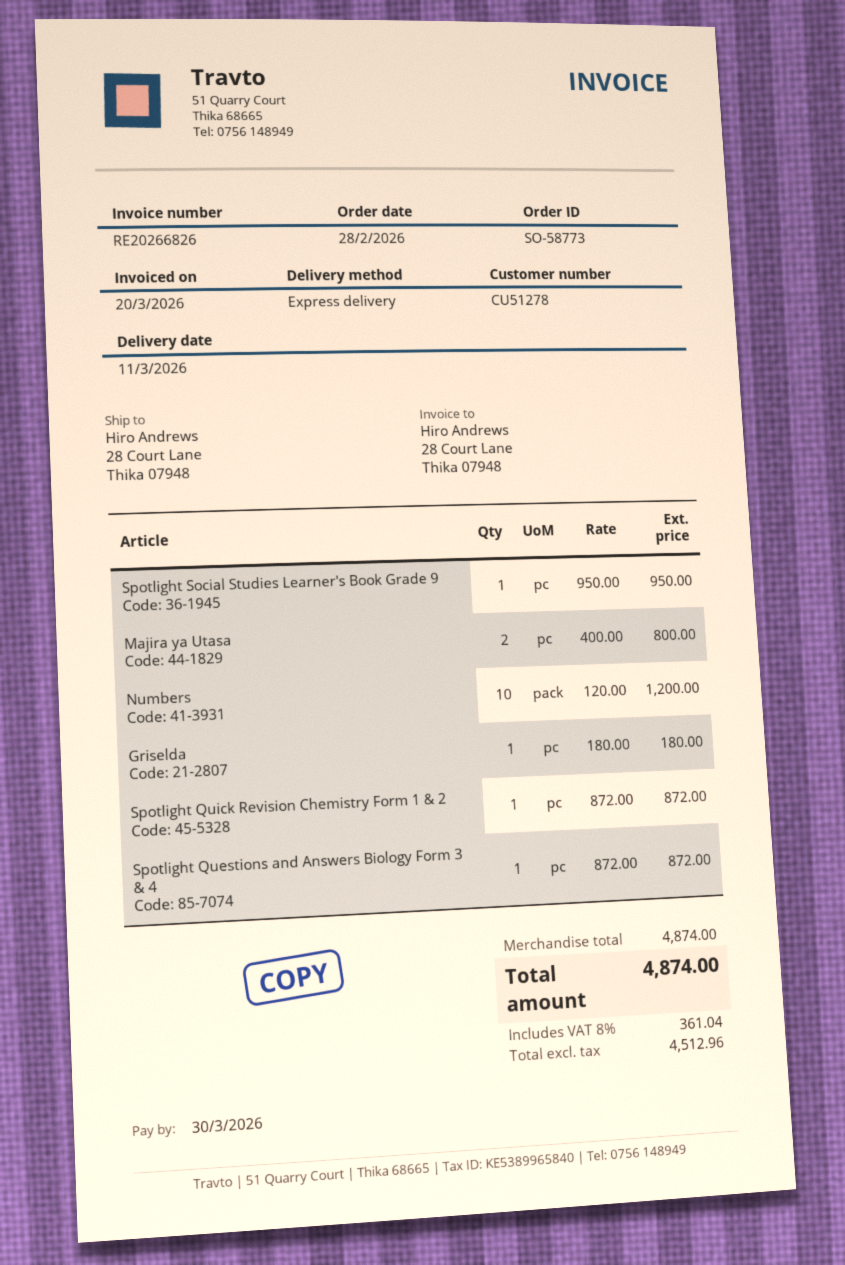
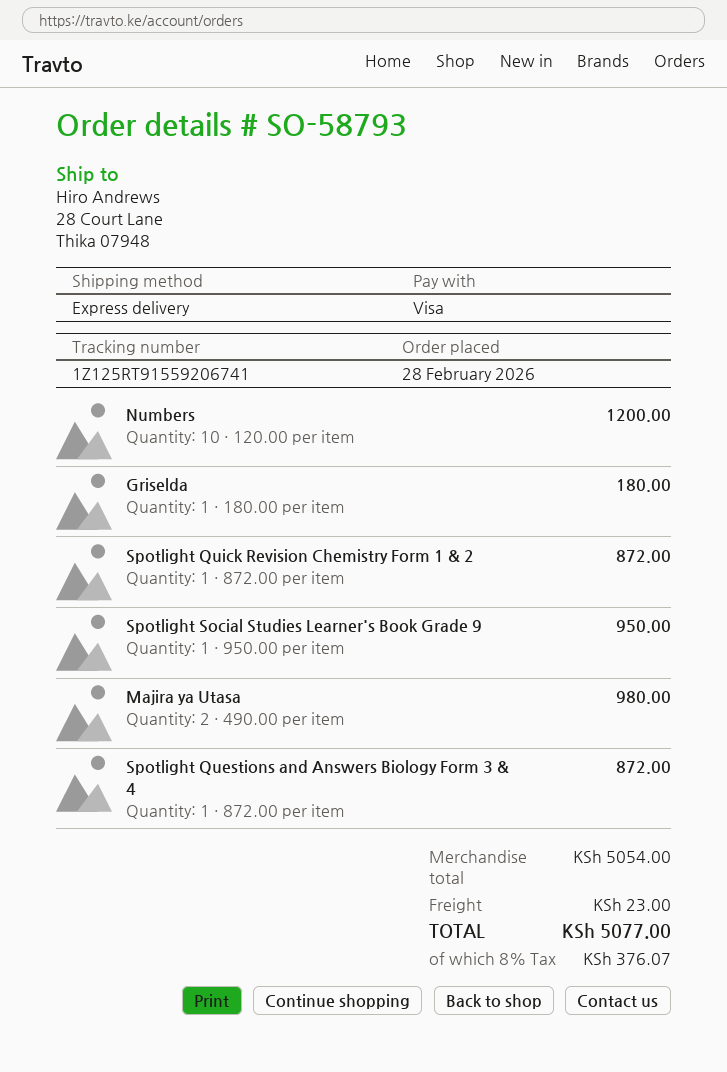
order number: SO-58773 -> SO-58793
Majira ya Utasa: 2 x 400.00 = 800.00 -> 2 x 490.00 = 980.00
subtotal: 4874.00 -> 5054.00
shipping: none -> 23.00
tax: 8% = 361.04 -> 8% = 376.07
total: 4874.00 -> 5077.00

